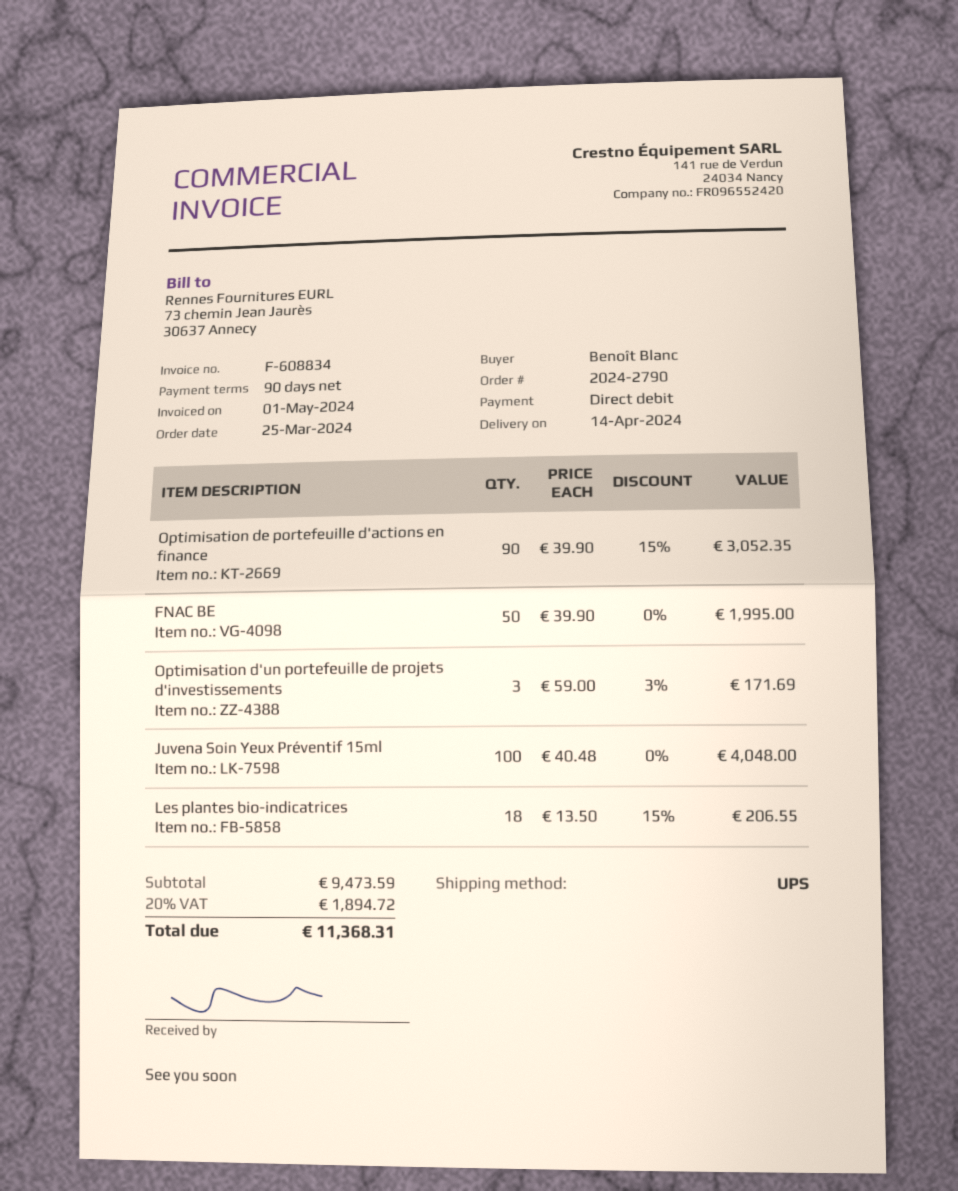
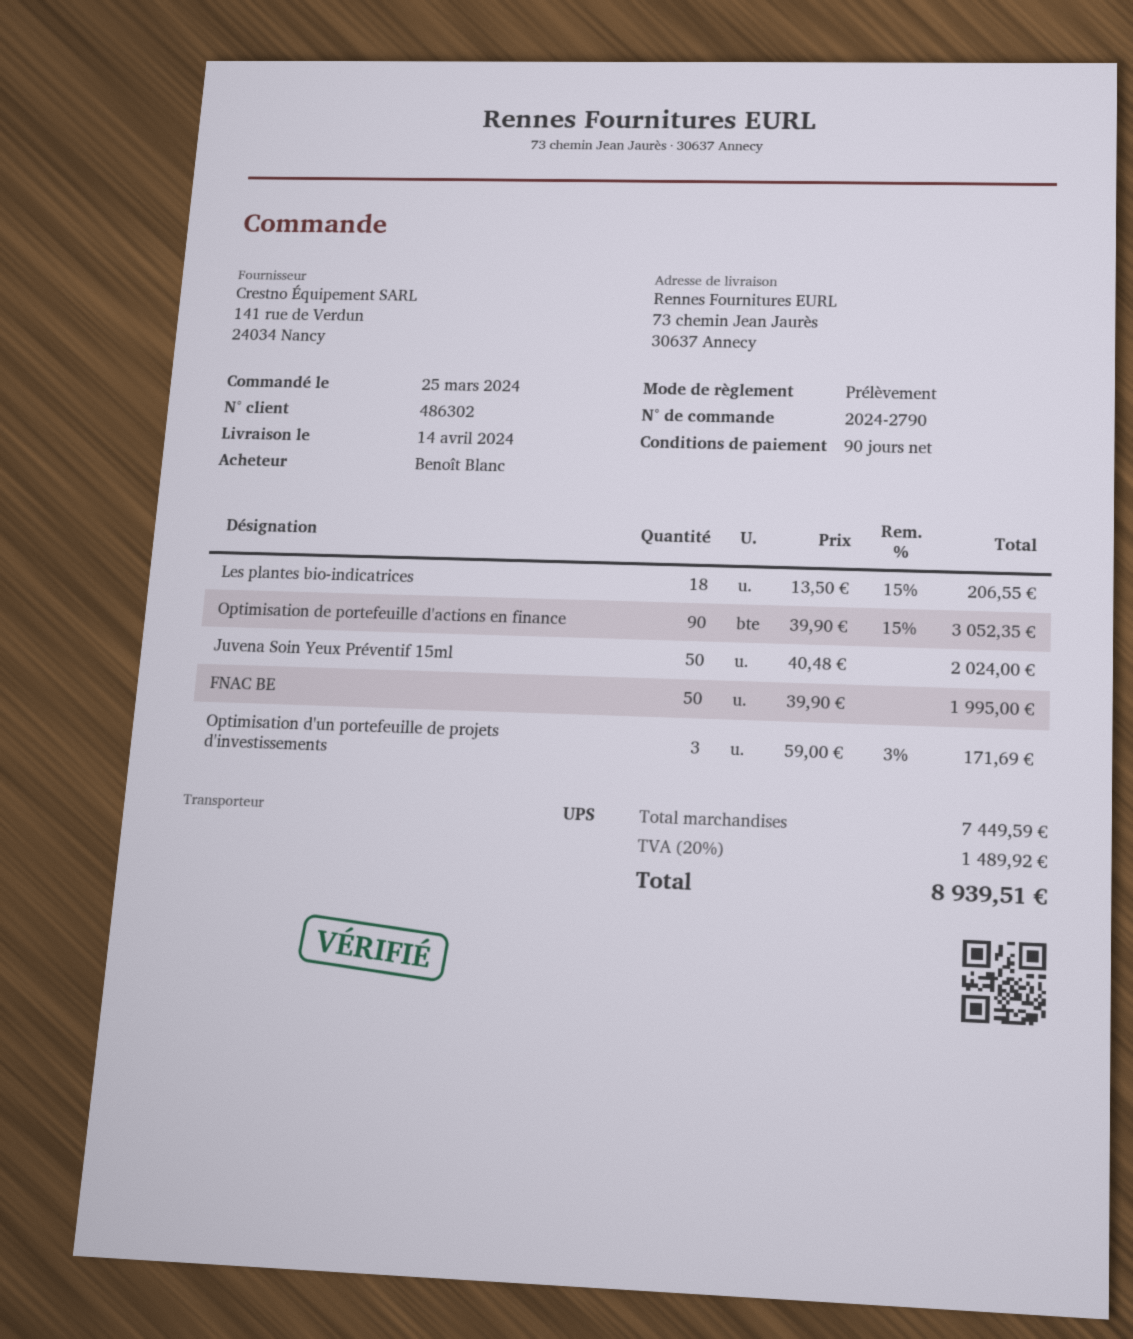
Juvena Soin Yeux Préventif 15ml: 100 x 40.48 = 4048.00 -> 50 x 40.48 = 2024.00
subtotal: 9473.59 -> 7449.59
tax: 20% = 1894.72 -> 20% = 1489.92
total: 11368.31 -> 8939.51

